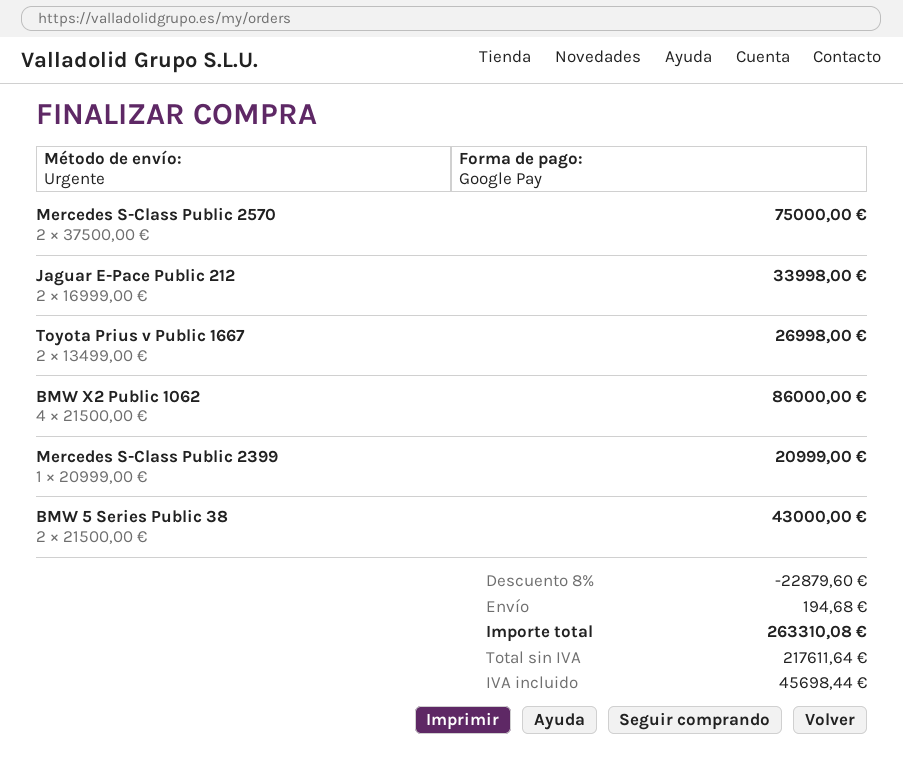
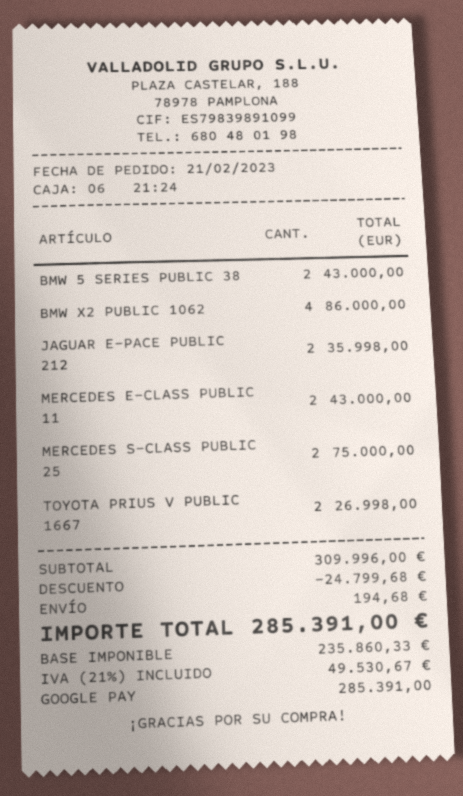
Jaguar E-Pace Public 212: 2 for 33998.00 -> 2 for 35998.00
Mercedes S-Class Public 2399: 1 for 20999.00 -> none
MERCEDES E-CLASS PUBLIC 11: none -> 2 for 43000.00
discount: 22879.60 -> 24799.68
net: 217611.64 -> 235860.33
tax: 45698.44 -> 49530.67
total: 263310.08 -> 285391.00

